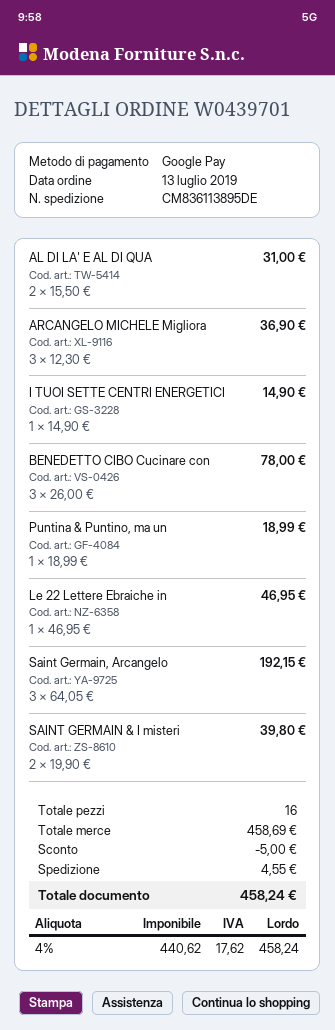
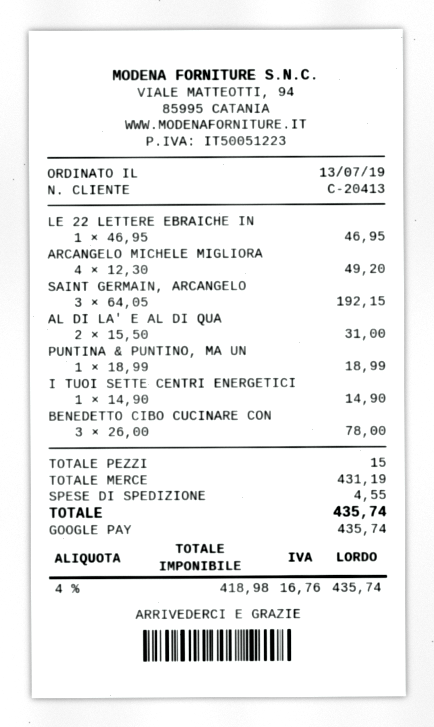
ARCANGELO MICHELE Migliora: 3 x 12.30 = 36.90 -> 4 x 12.30 = 49.20
SAINT GERMAIN & I misteri: 2 x 19.90 = 39.80 -> none
total quantity: 16 -> 15
subtotal: 458.69 -> 431.19
discount: 5.00 -> none
net: 440.62 -> 418.98
tax: 4% = 17.62 -> 4% = 16.76
total: 458.24 -> 435.74

